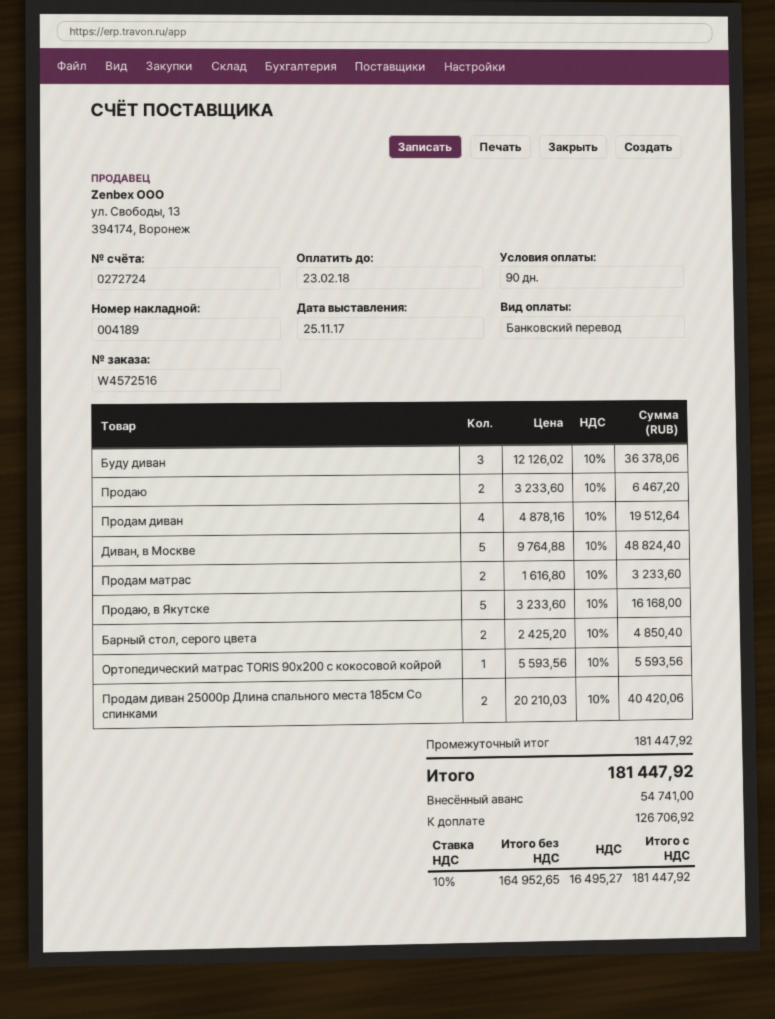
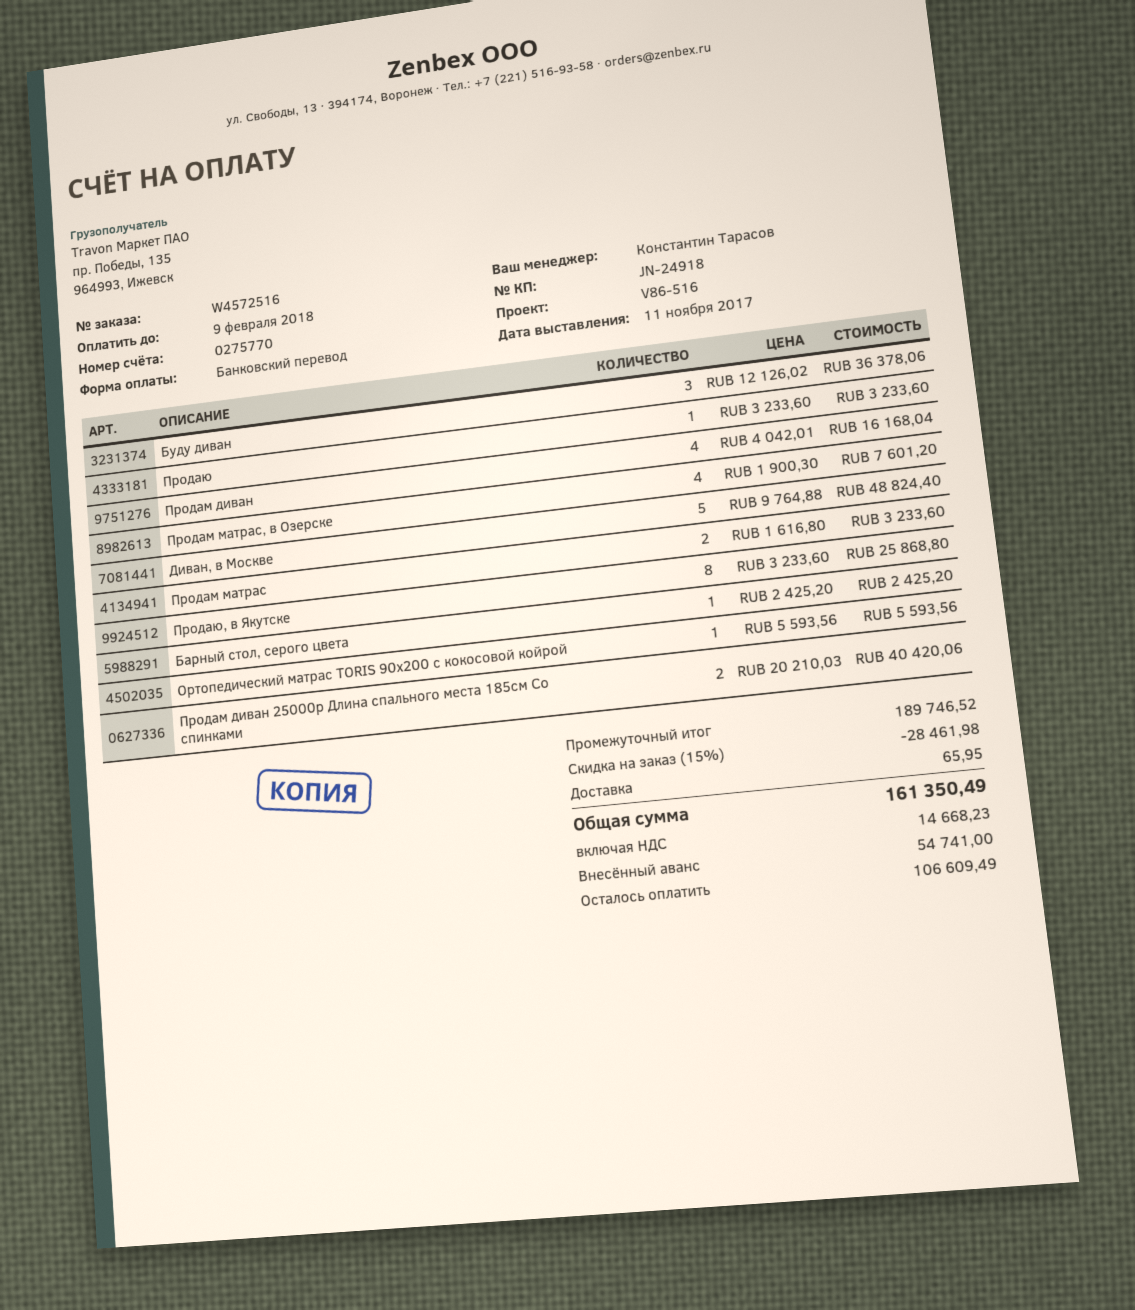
invoice number: 0272724 -> 0275770
invoice date: 2017-11-25 -> 2017-11-11
due date: 2018-02-23 -> 2018-02-09
Продаю: 2 x 3233.60 = 6467.20 -> 1 x 3233.60 = 3233.60
Продам диван: 4 x 4878.16 = 19512.64 -> 4 x 4042.01 = 16168.04
Продаю, в Якутске: 5 x 3233.60 = 16168.00 -> 8 x 3233.60 = 25868.80
Барный стол, серого цвета: 2 x 2425.20 = 4850.40 -> 1 x 2425.20 = 2425.20
Продам матрас, в Озерске: none -> 4 x 1900.30 = 7601.20
subtotal: 181447.92 -> 189746.52
discount: none -> 15% = 28461.98
shipping: none -> 65.95
tax: 16495.27 -> 14668.23
total: 181447.92 -> 161350.49
balance: 126706.92 -> 106609.49

